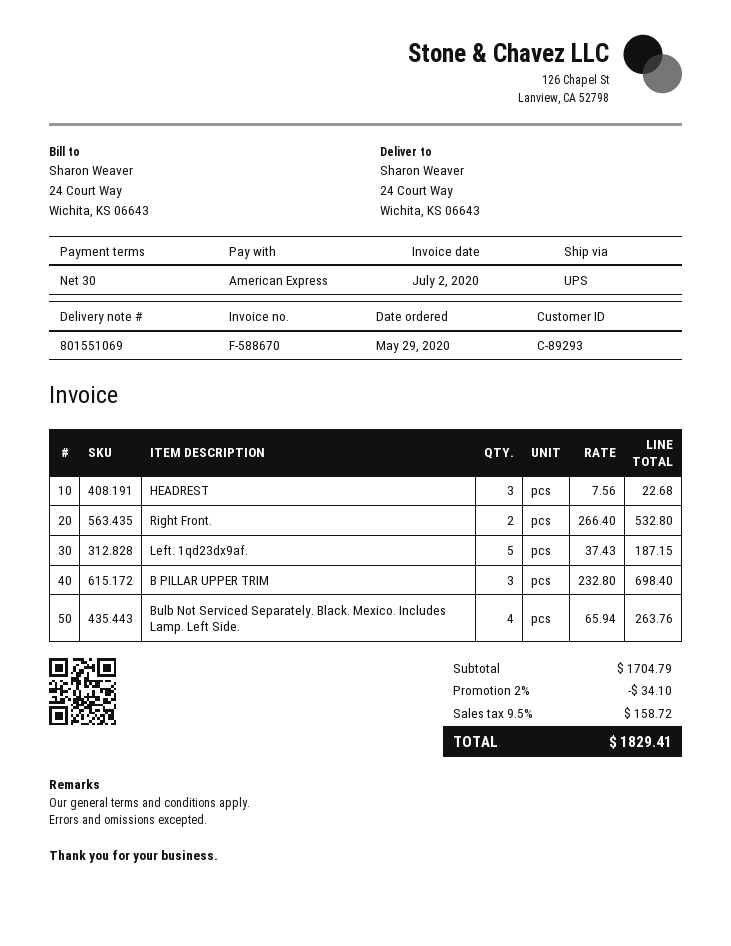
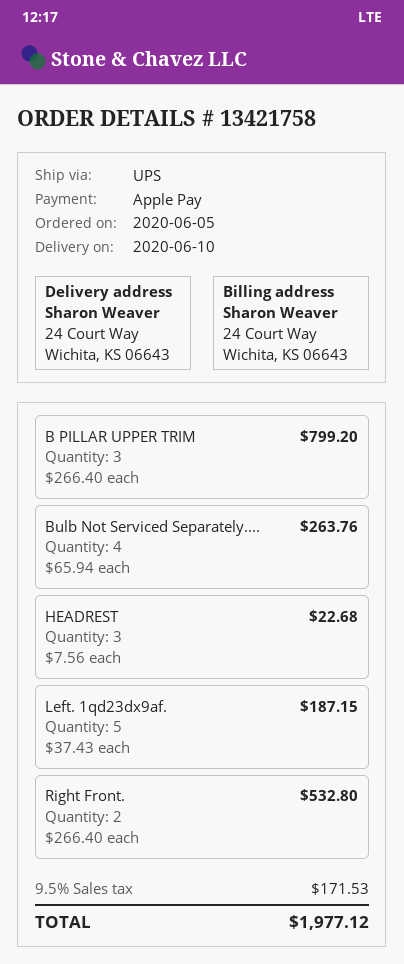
order date: 2020-05-29 -> 2020-06-05
payment method: American Express -> Apple Pay
B PILLAR UPPER TRIM: 3 x 232.80 = 698.40 -> 3 x 266.40 = 799.20
discount: 2% = 34.10 -> none
tax: 9.5% = 158.72 -> 9.5% = 171.53
total: 1829.41 -> 1977.12

